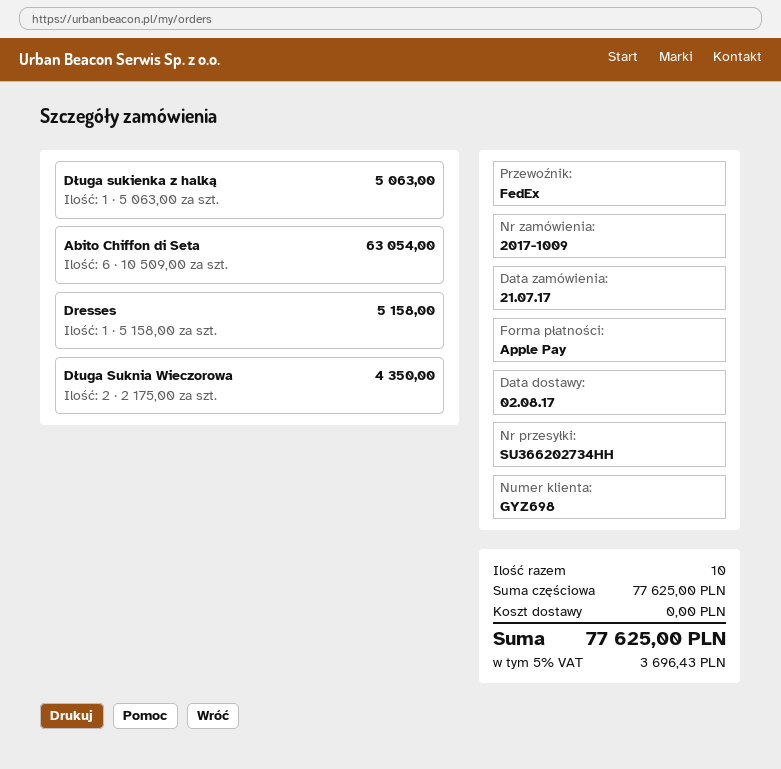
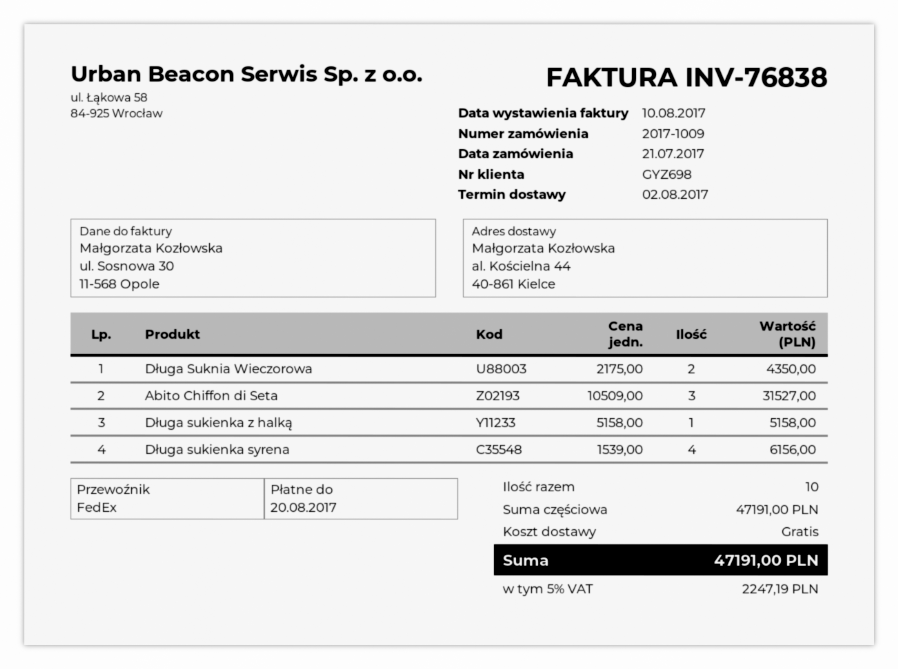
Długa sukienka z halką: 1 x 5063.00 = 5063.00 -> 1 x 5158.00 = 5158.00
Abito Chiffon di Seta: 6 x 10509.00 = 63054.00 -> 3 x 10509.00 = 31527.00
Dresses: 1 x 5158.00 = 5158.00 -> none
Długa sukienka syrena: none -> 4 x 1539.00 = 6156.00
subtotal: 77625.00 -> 47191.00
tax: 5% = 3696.43 -> 5% = 2247.19
total: 77625.00 -> 47191.00

